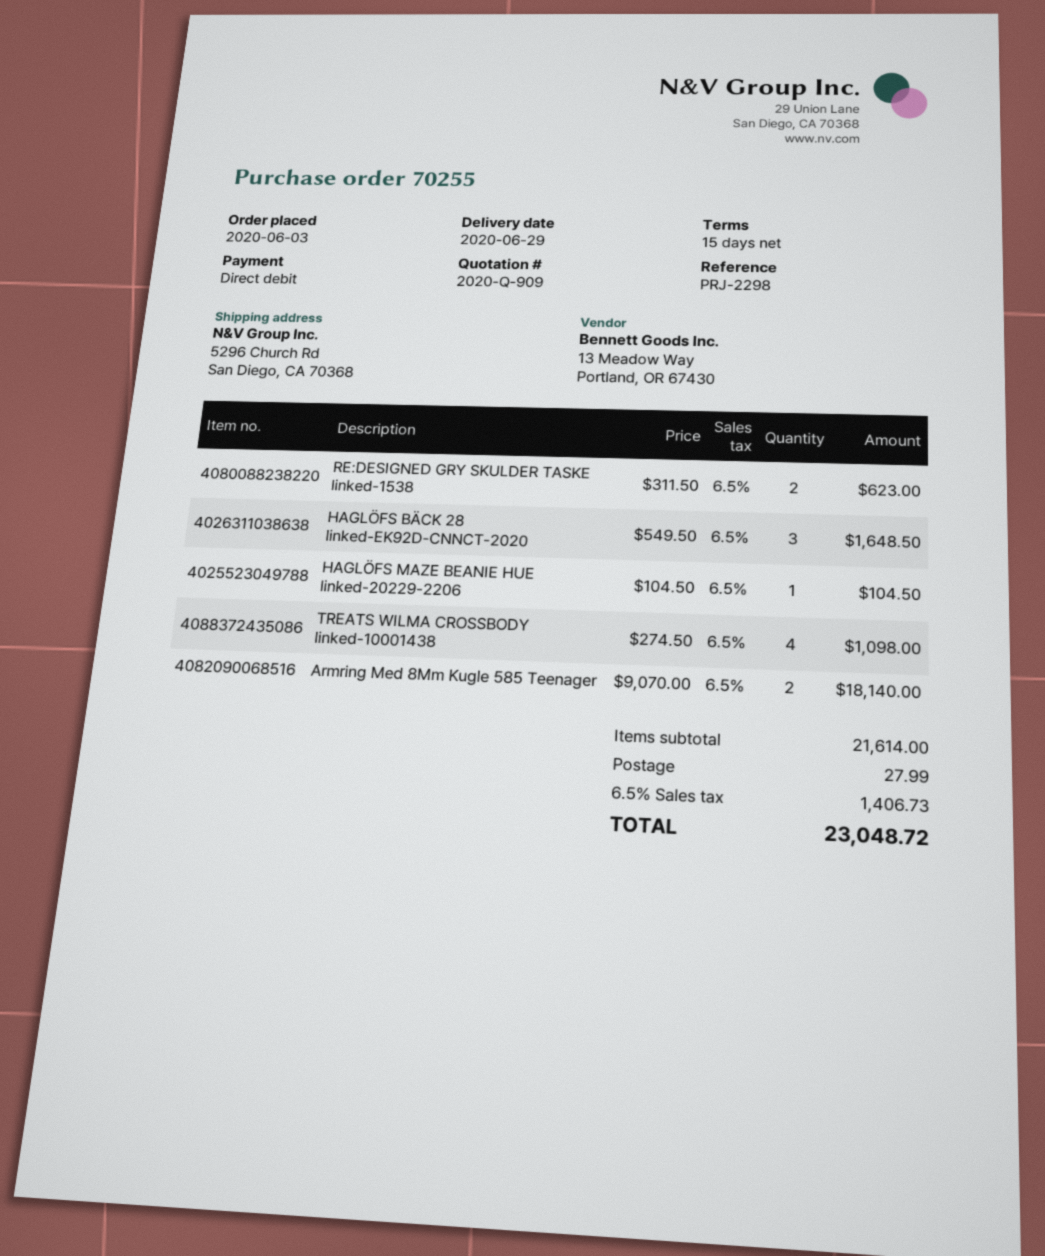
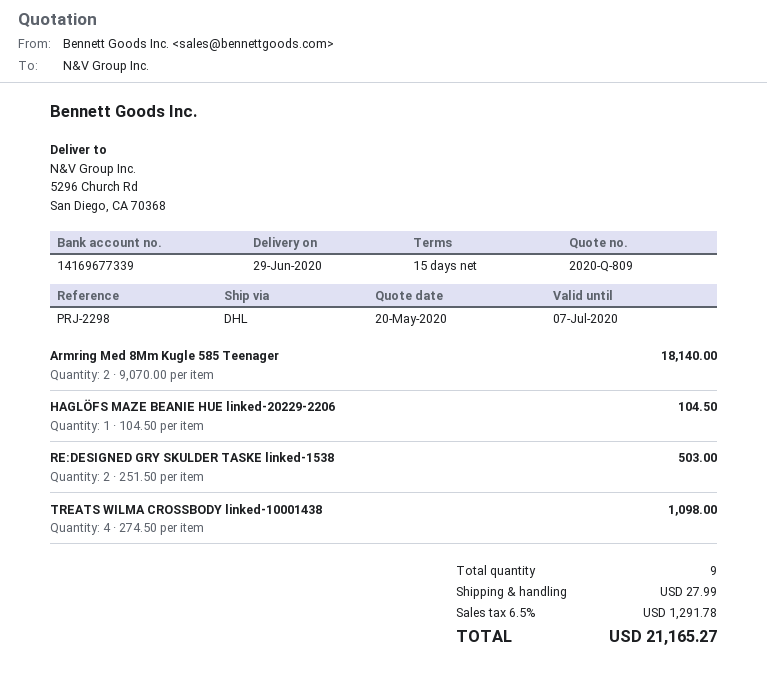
quote number: 2020-Q-909 -> 2020-Q-809
RE:DESIGNED GRY SKULDER TASKE linked-1538: 2 x 311.50 = 623.00 -> 2 x 251.50 = 503.00
HAGLÖFS BÄCK 28 linked-EK92D-CNNCT-2020: 3 x 549.50 = 1648.50 -> none
tax: 6.5% = 1406.73 -> 6.5% = 1291.78
total: 23048.72 -> 21165.27

